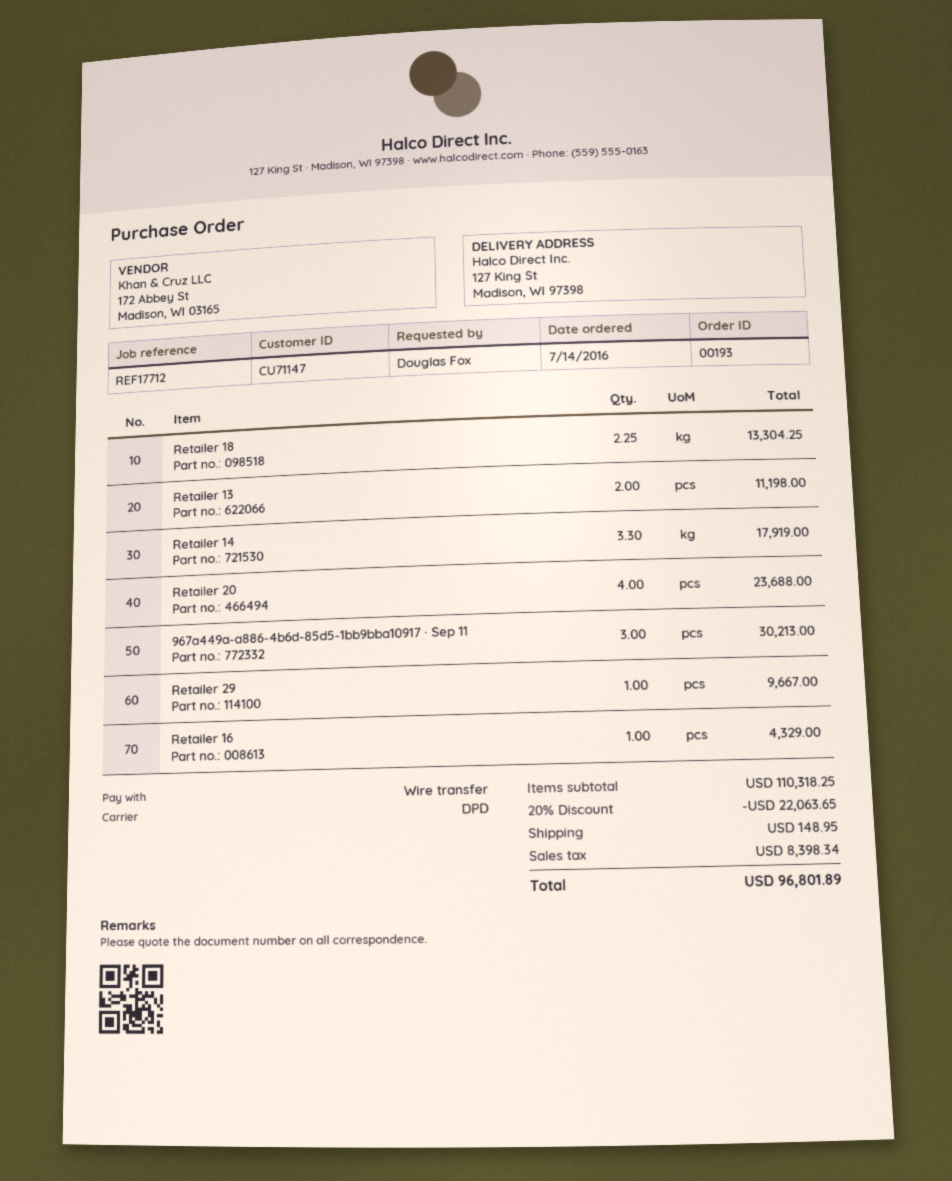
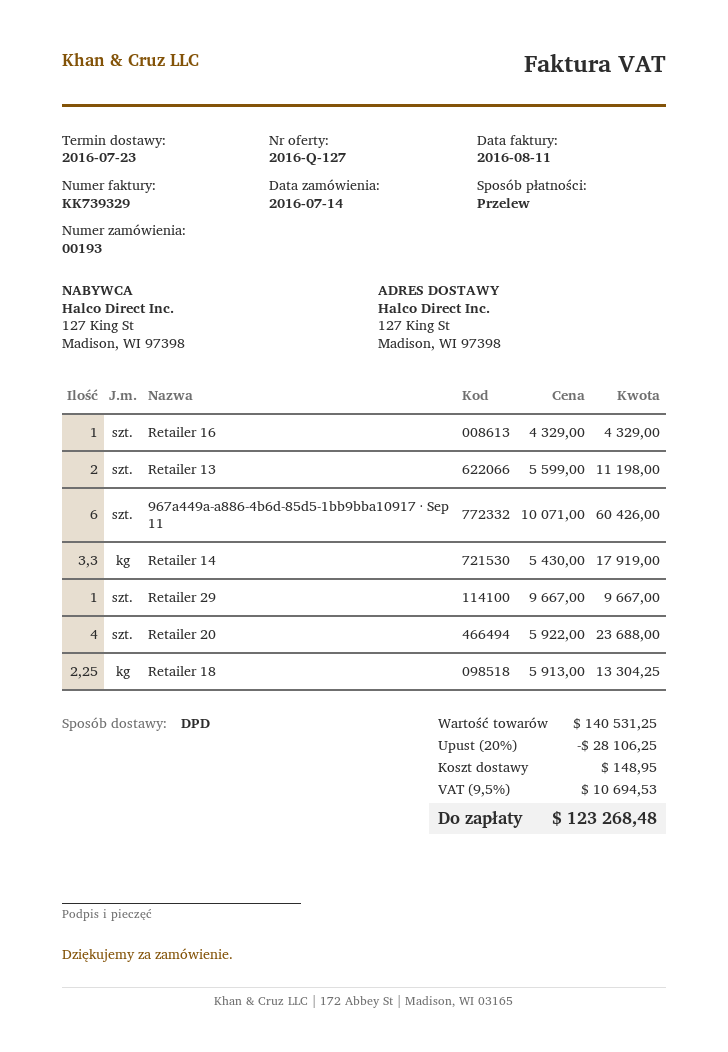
967a449a-a886-4b6d-85d5-1bb9bba10917 · Sep 11: 3 for 30213.00 -> 6 for 60426.00
subtotal: 110318.25 -> 140531.25
discount: 20% = 22063.65 -> 20% = 28106.25
tax: 8398.34 -> 10694.53
total: 96801.89 -> 123268.48

